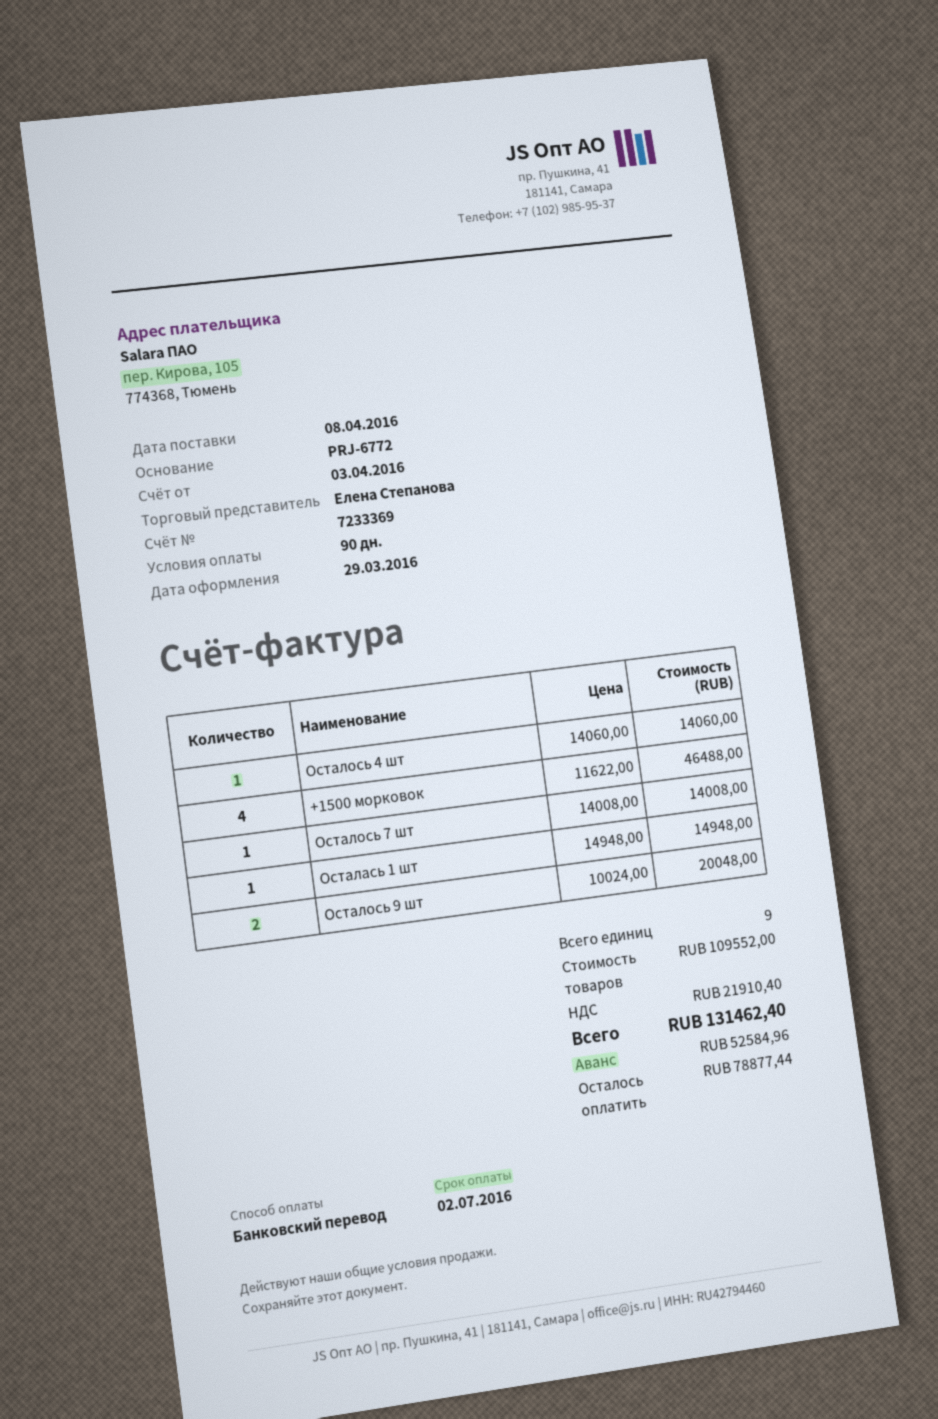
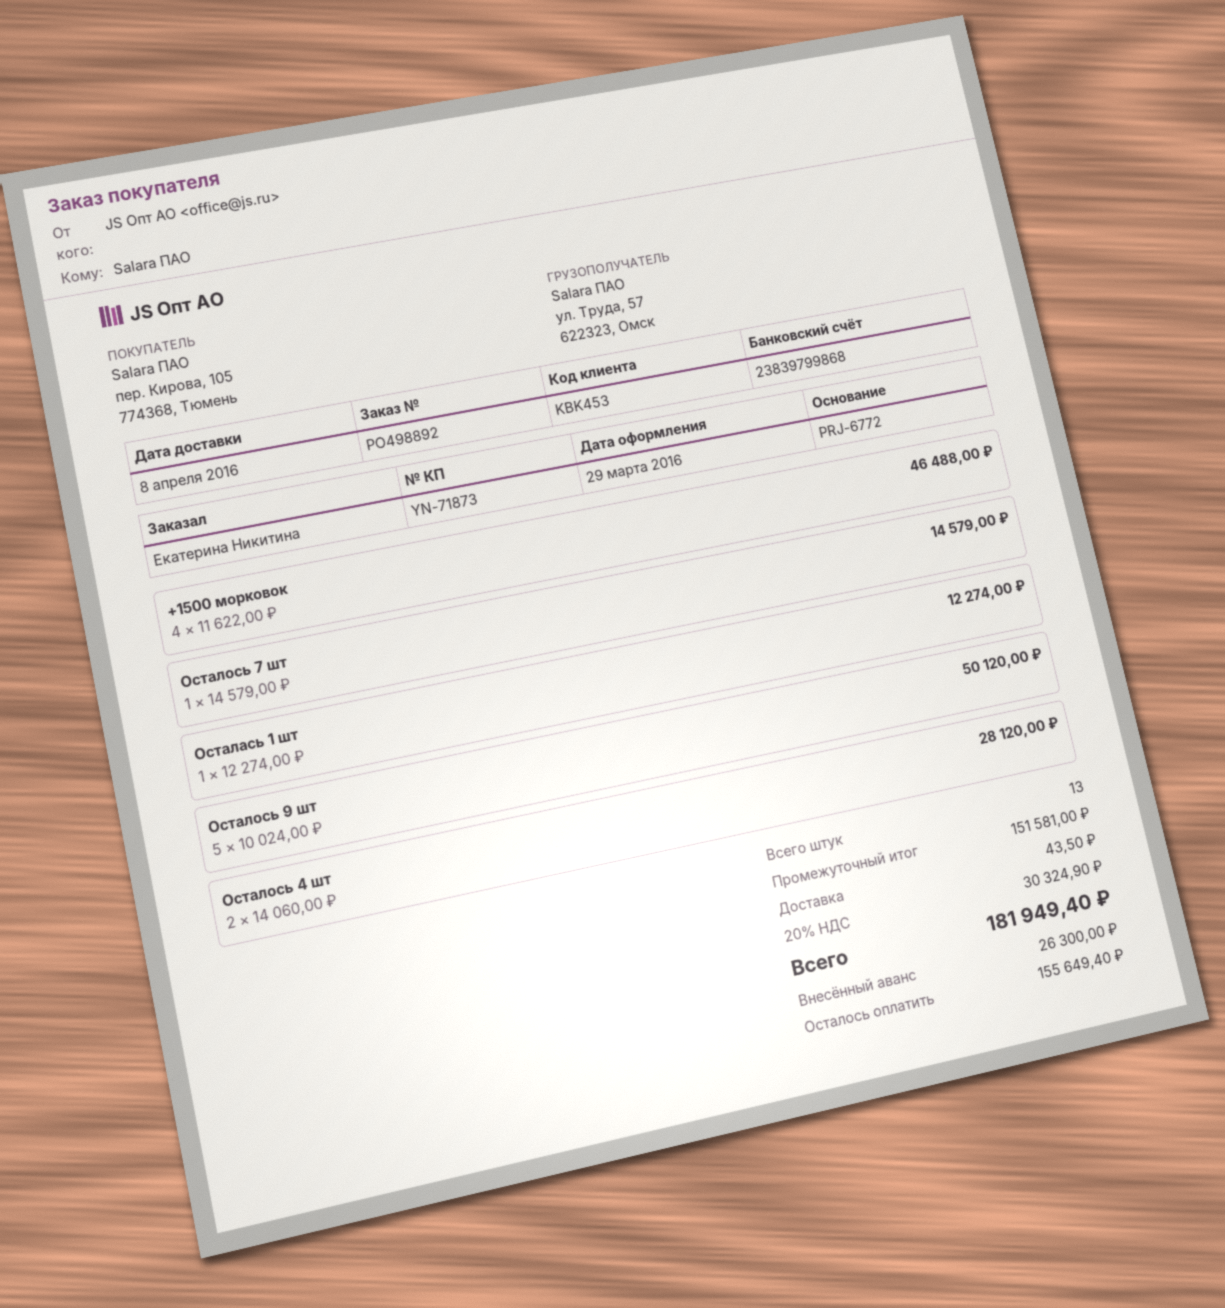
Осталось 4 шт: 1 x 14060.00 = 14060.00 -> 2 x 14060.00 = 28120.00
Осталось 7 шт: 1 x 14008.00 = 14008.00 -> 1 x 14579.00 = 14579.00
Осталась 1 шт: 1 x 14948.00 = 14948.00 -> 1 x 12274.00 = 12274.00
Осталось 9 шт: 2 x 10024.00 = 20048.00 -> 5 x 10024.00 = 50120.00
total quantity: 9 -> 13
subtotal: 109552.00 -> 151581.00
shipping: none -> 43.50
tax: 21910.40 -> 30324.90
total: 131462.40 -> 181949.40
deposit: 52584.96 -> 26300.00
balance: 78877.44 -> 155649.40

